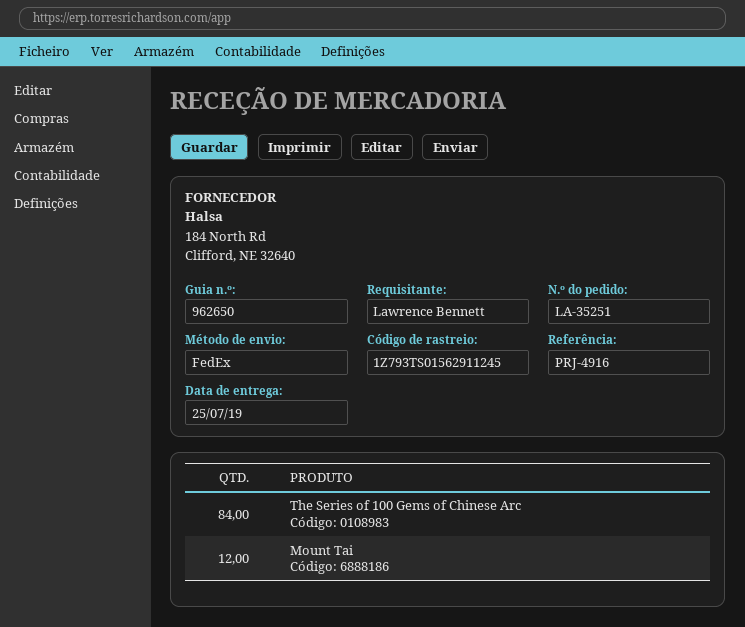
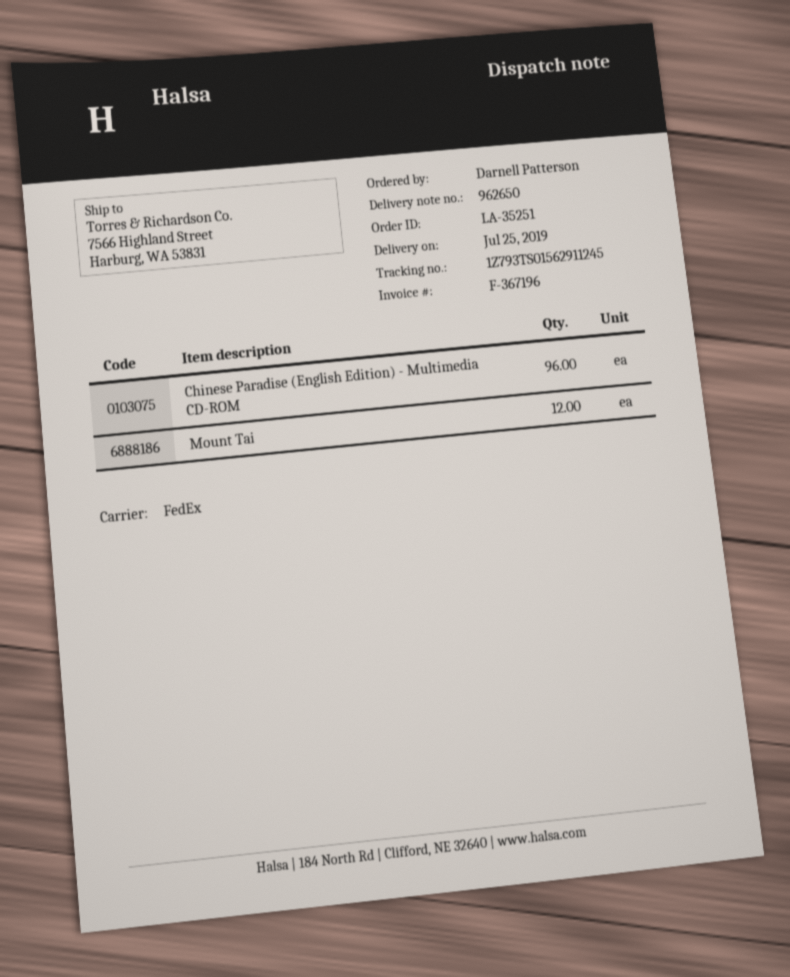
ordered by: Lawrence Bennett -> Darnell Patterson
The Series of 100 Gems of Chinese Arc: 84 -> none
Chinese Paradise (English Edition) - Multimedia CD-ROM: none -> 96

